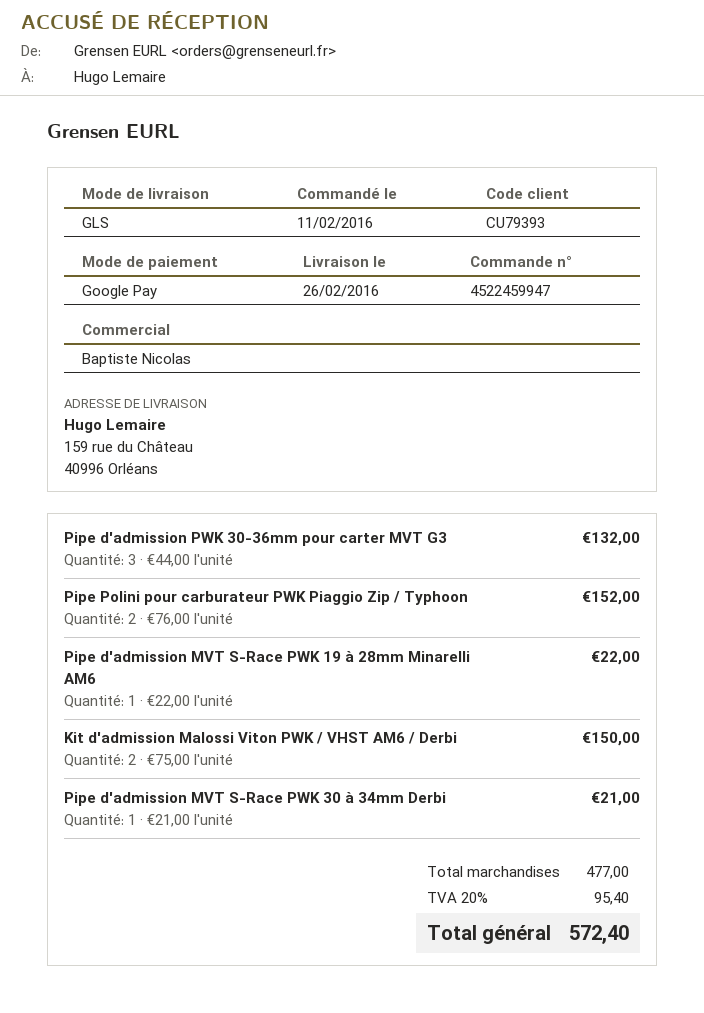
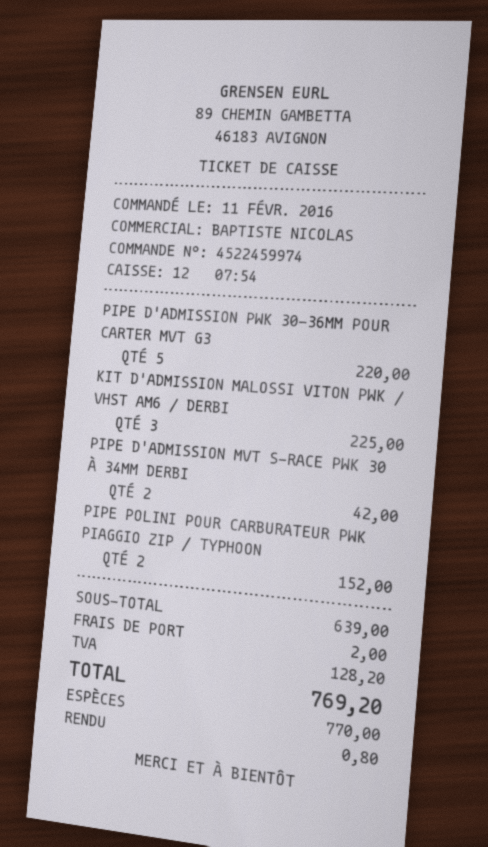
order number: 4522459947 -> 4522459974
payment method: Google Pay -> cash
Pipe d'admission PWK 30-36mm pour carter MVT G3: 3 for 132.00 -> 5 for 220.00
Pipe d'admission MVT S-Race PWK 19 à 28mm Minarelli AM6: 1 for 22.00 -> none
Kit d'admission Malossi Viton PWK / VHST AM6 / Derbi: 2 for 150.00 -> 3 for 225.00
Pipe d'admission MVT S-Race PWK 30 à 34mm Derbi: 1 for 21.00 -> 2 for 42.00
subtotal: 477.00 -> 639.00
shipping: none -> 2.00
tax: 95.40 -> 128.20
total: 572.40 -> 769.20

